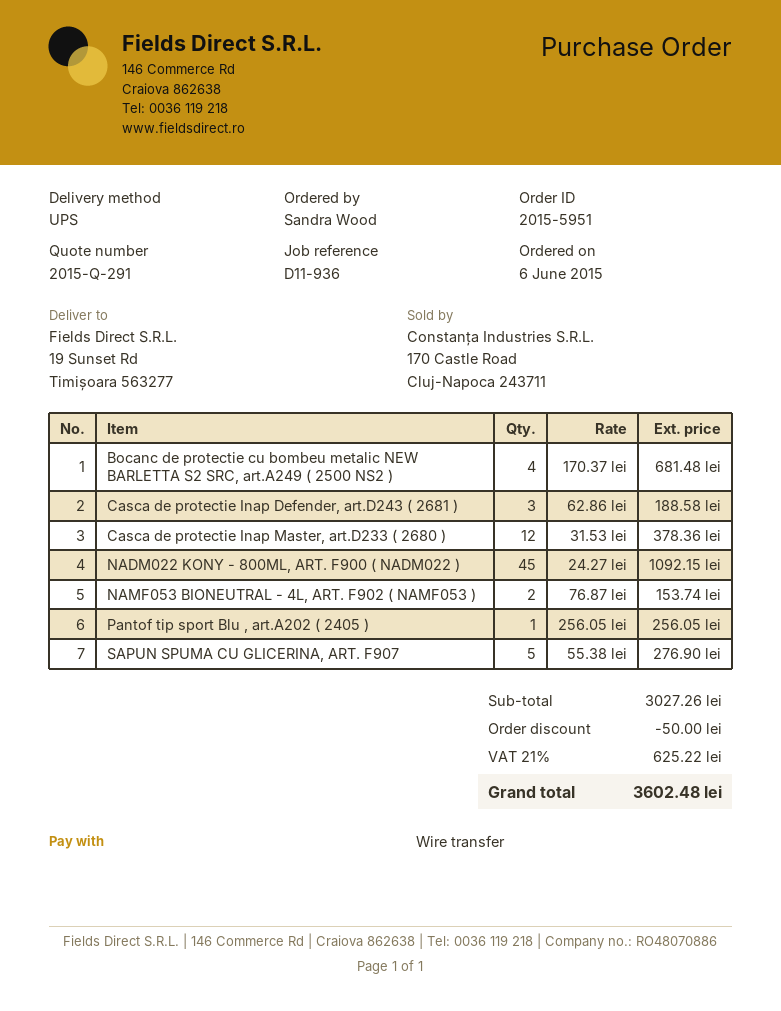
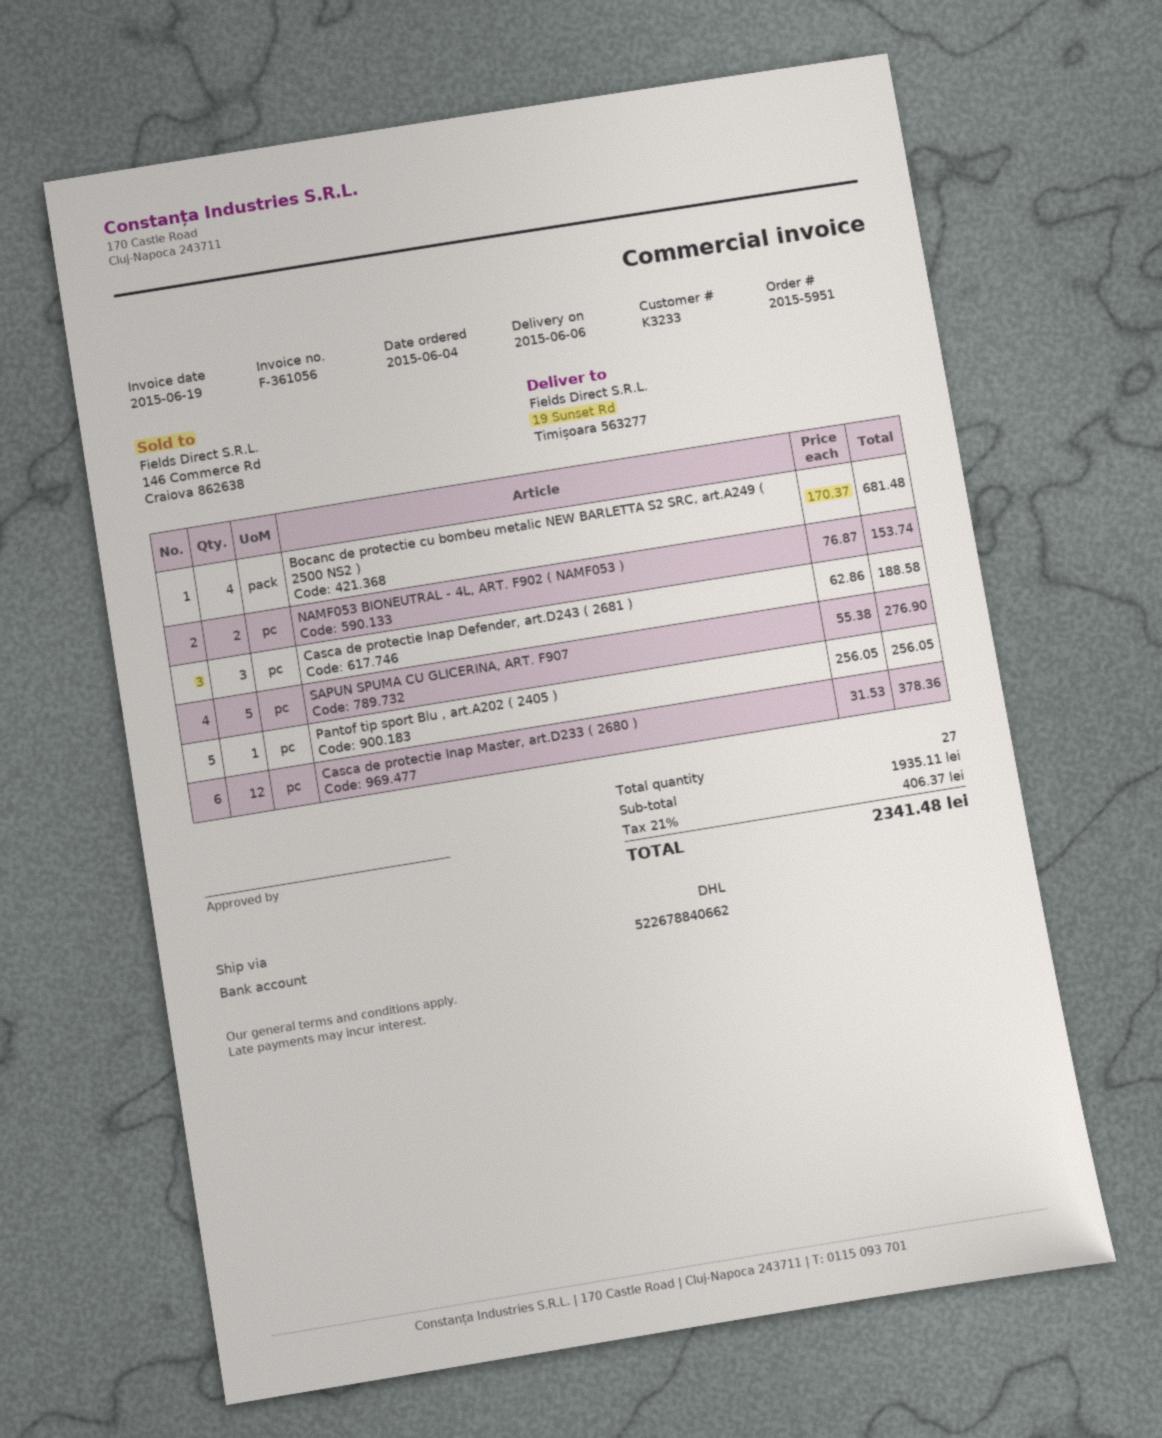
order date: 2015-06-06 -> 2015-06-04
shipping method: UPS -> DHL
NADM022 KONY - 800ML, ART. F900 ( NADM022 ): 45 x 24.27 = 1092.15 -> none
subtotal: 3027.26 -> 1935.11
discount: 50.00 -> none
tax: 21% = 625.22 -> 21% = 406.37
total: 3602.48 -> 2341.48

